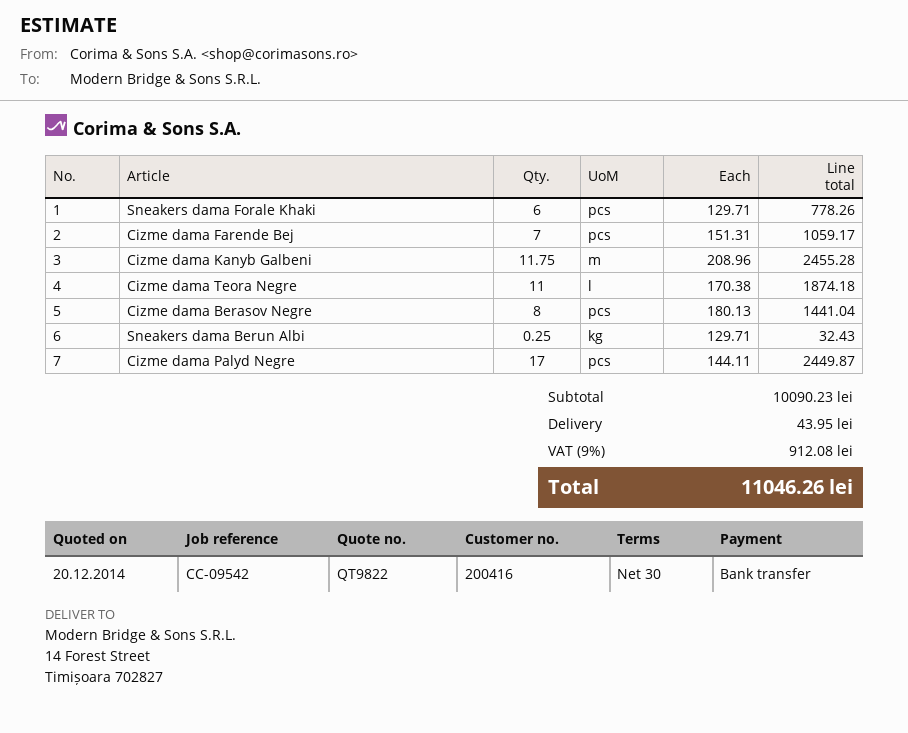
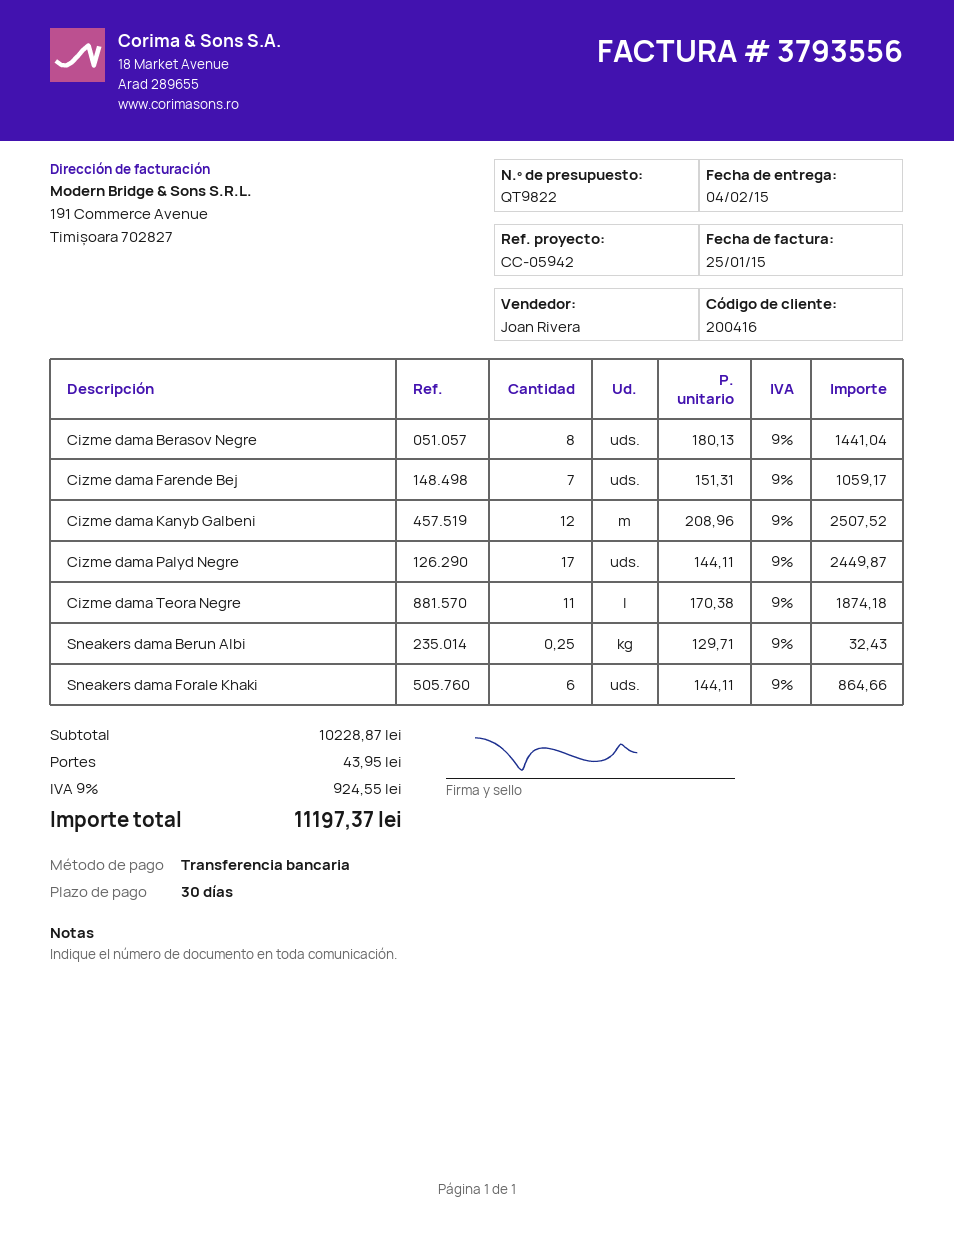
reference: CC-09542 -> CC-05942
Sneakers dama Forale Khaki: 6 x 129.71 = 778.26 -> 6 x 144.11 = 864.66
Cizme dama Kanyb Galbeni: 11.75 x 208.96 = 2455.28 -> 12 x 208.96 = 2507.52
subtotal: 10090.23 -> 10228.87
tax: 9% = 912.08 -> 9% = 924.55
total: 11046.26 -> 11197.37

